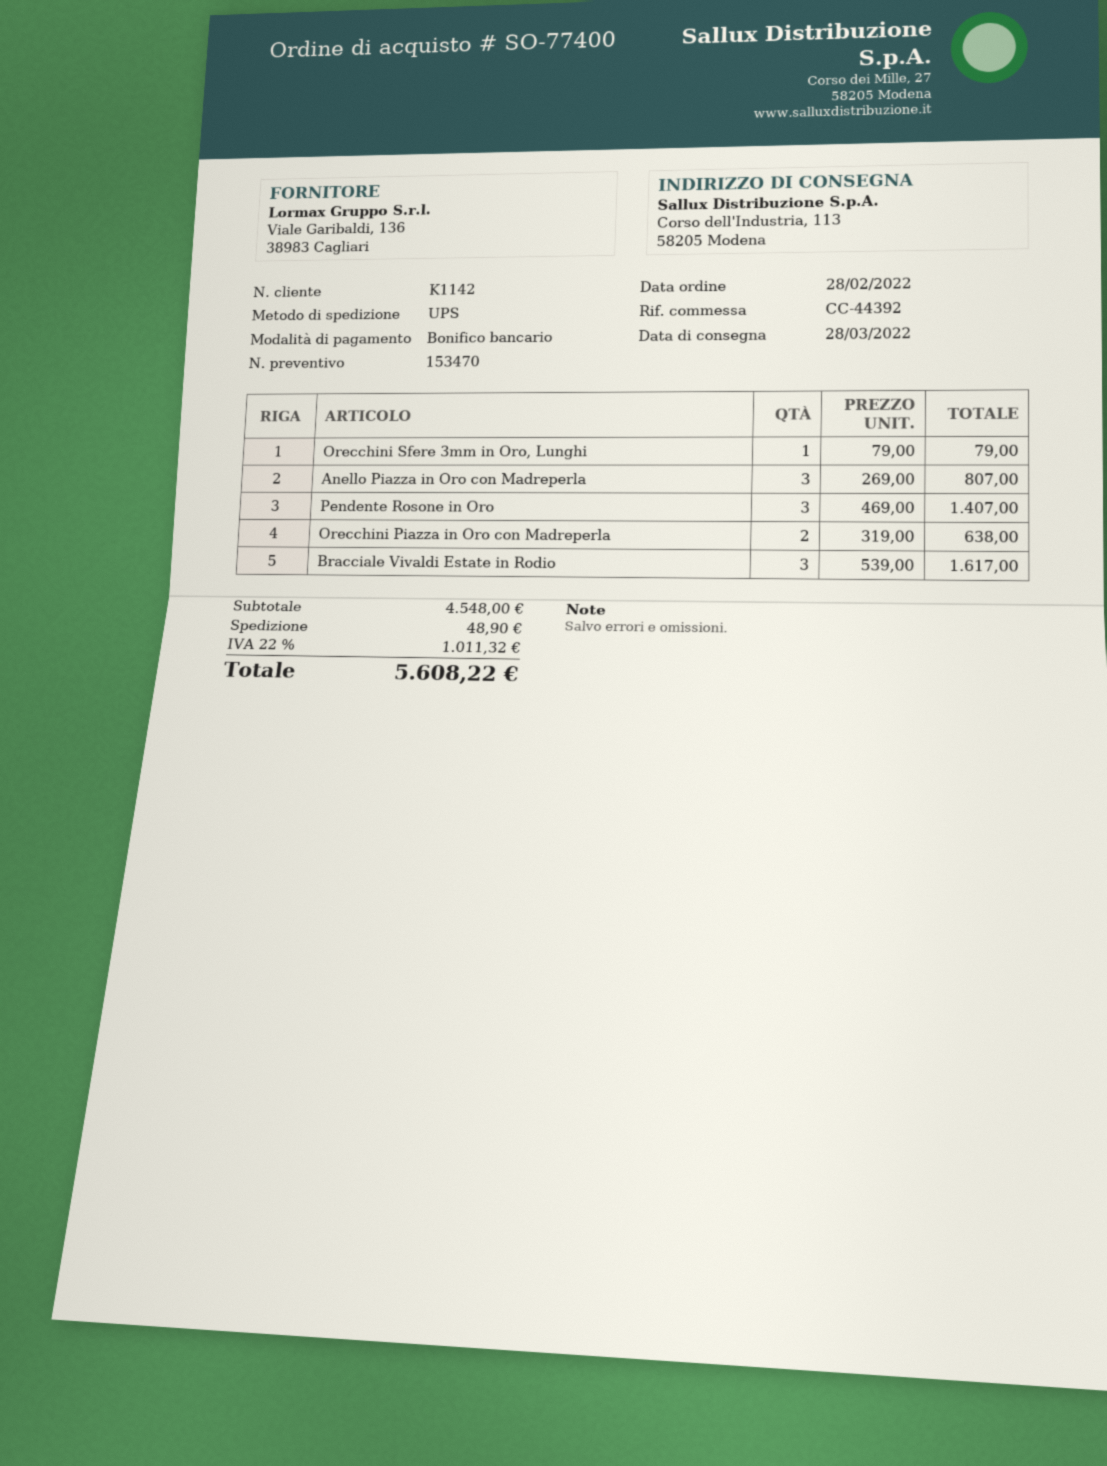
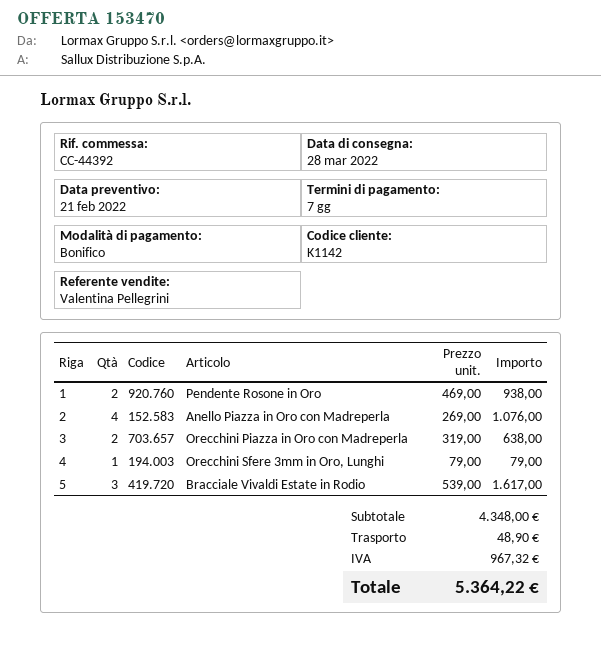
Anello Piazza in Oro con Madreperla: 3 x 269.00 = 807.00 -> 4 x 269.00 = 1076.00
Pendente Rosone in Oro: 3 x 469.00 = 1407.00 -> 2 x 469.00 = 938.00
subtotal: 4548.00 -> 4348.00
tax: 1011.32 -> 967.32
total: 5608.22 -> 5364.22

